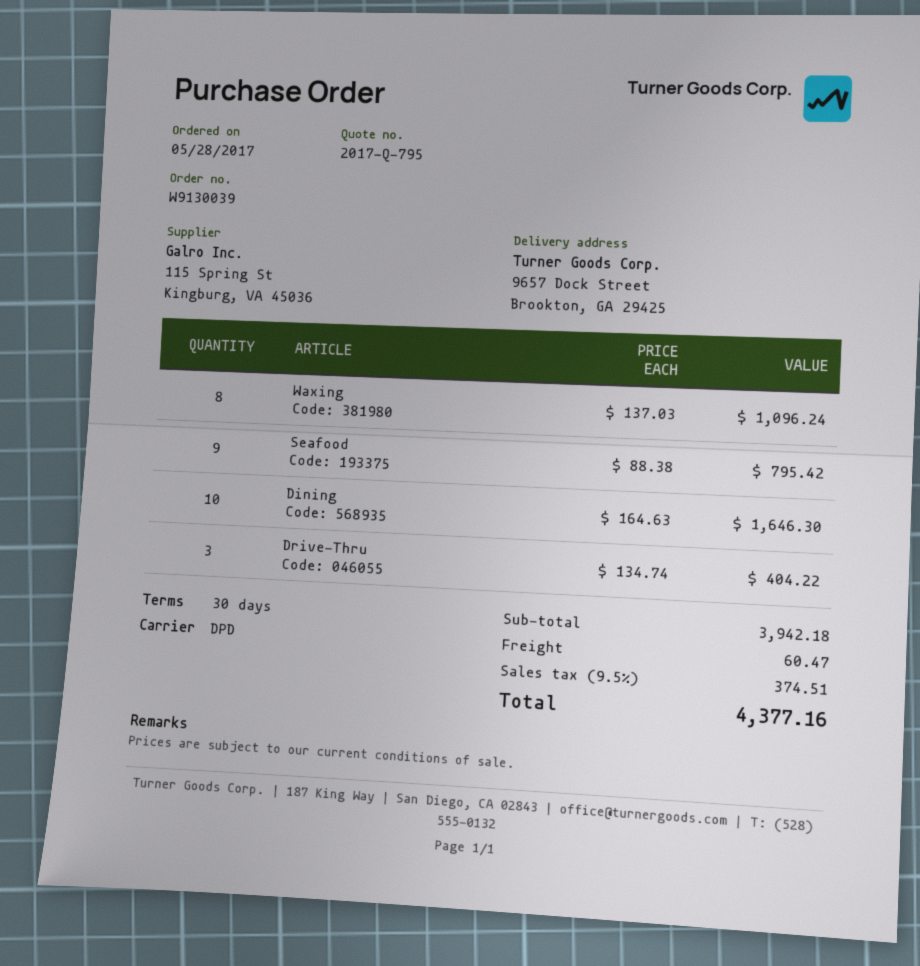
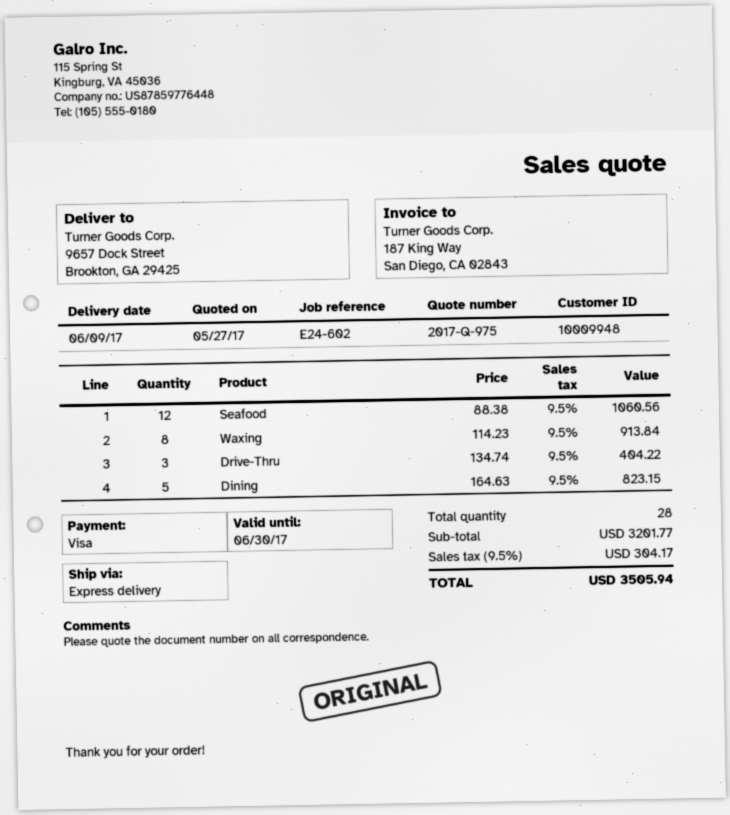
quote number: 2017-Q-795 -> 2017-Q-975
shipping method: DPD -> express
Waxing: 8 x 137.03 = 1096.24 -> 8 x 114.23 = 913.84
Seafood: 9 x 88.38 = 795.42 -> 12 x 88.38 = 1060.56
Dining: 10 x 164.63 = 1646.30 -> 5 x 164.63 = 823.15
subtotal: 3942.18 -> 3201.77
shipping: 60.47 -> none
tax: 9.5% = 374.51 -> 9.5% = 304.17
total: 4377.16 -> 3505.94

